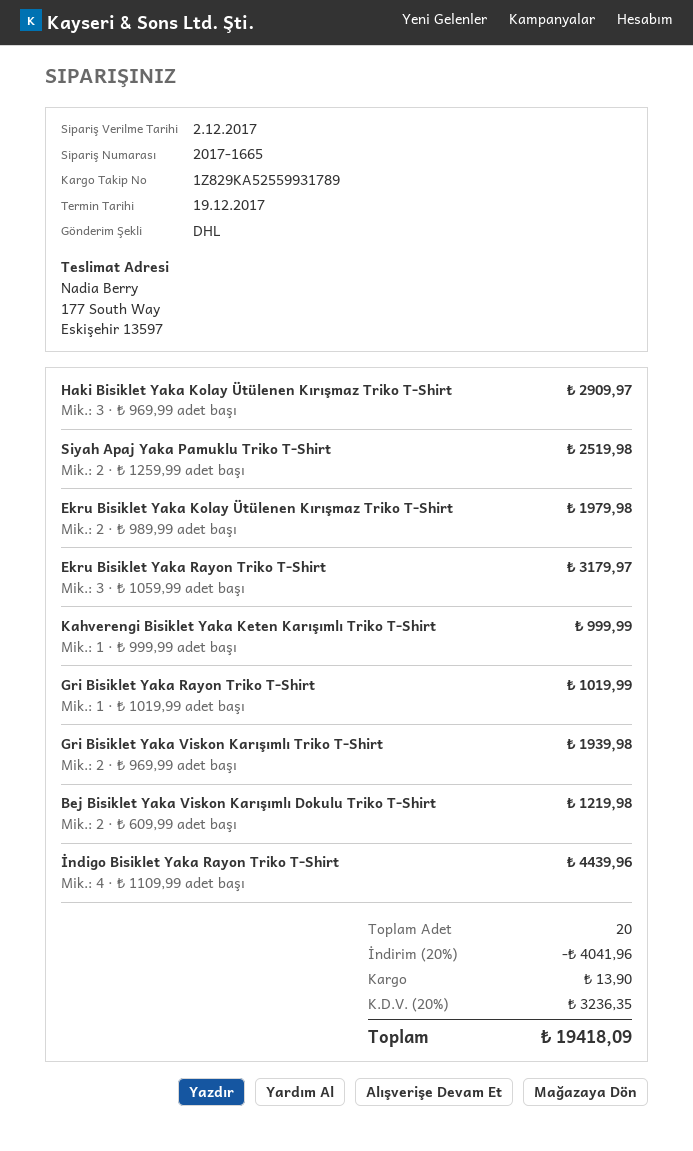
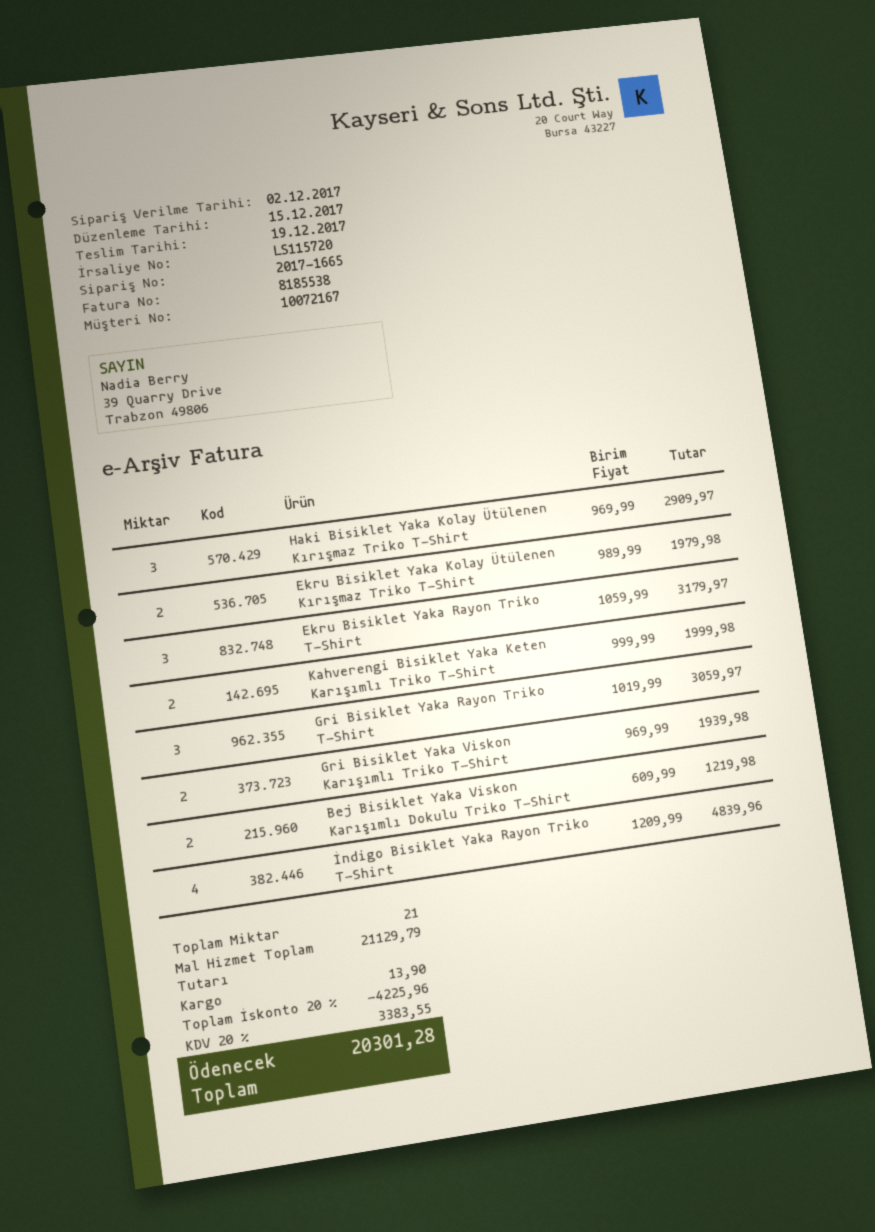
Siyah Apaj Yaka Pamuklu Triko T-Shirt: 2 x 1259.99 = 2519.98 -> none
Kahverengi Bisiklet Yaka Keten Karışımlı Triko T-Shirt: 1 x 999.99 = 999.99 -> 2 x 999.99 = 1999.98
Gri Bisiklet Yaka Rayon Triko T-Shirt: 1 x 1019.99 = 1019.99 -> 3 x 1019.99 = 3059.97
İndigo Bisiklet Yaka Rayon Triko T-Shirt: 4 x 1109.99 = 4439.96 -> 4 x 1209.99 = 4839.96
total quantity: 20 -> 21
discount: 20% = 4041.96 -> 20% = 4225.96
tax: 20% = 3236.35 -> 20% = 3383.55
total: 19418.09 -> 20301.28

